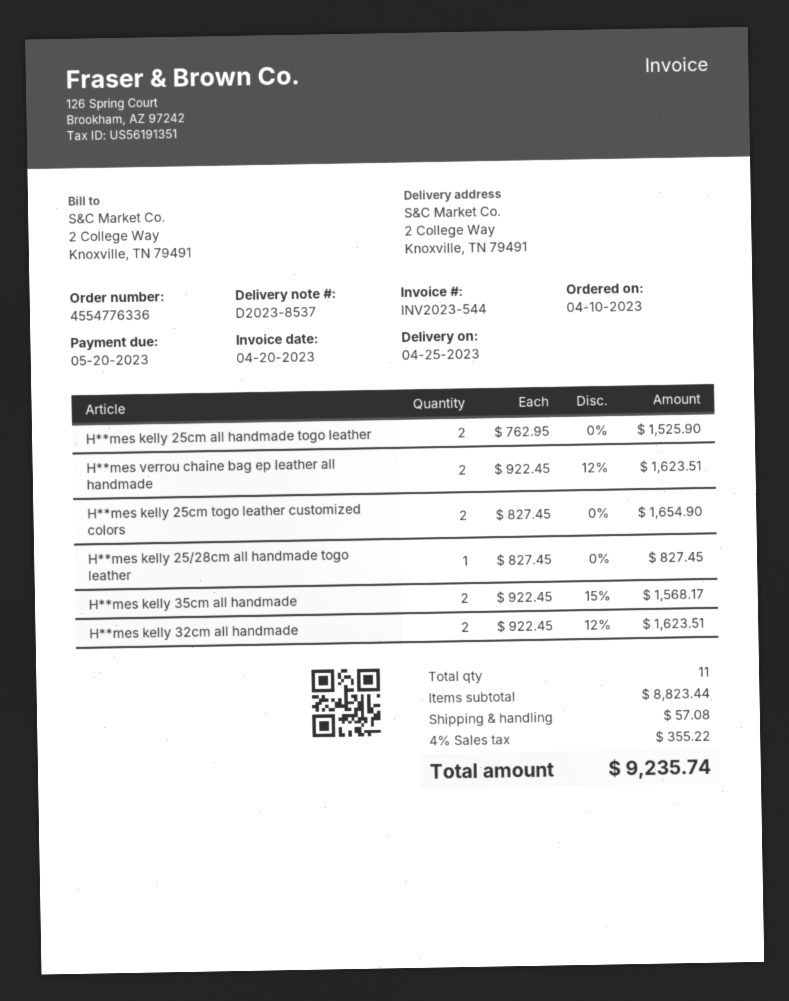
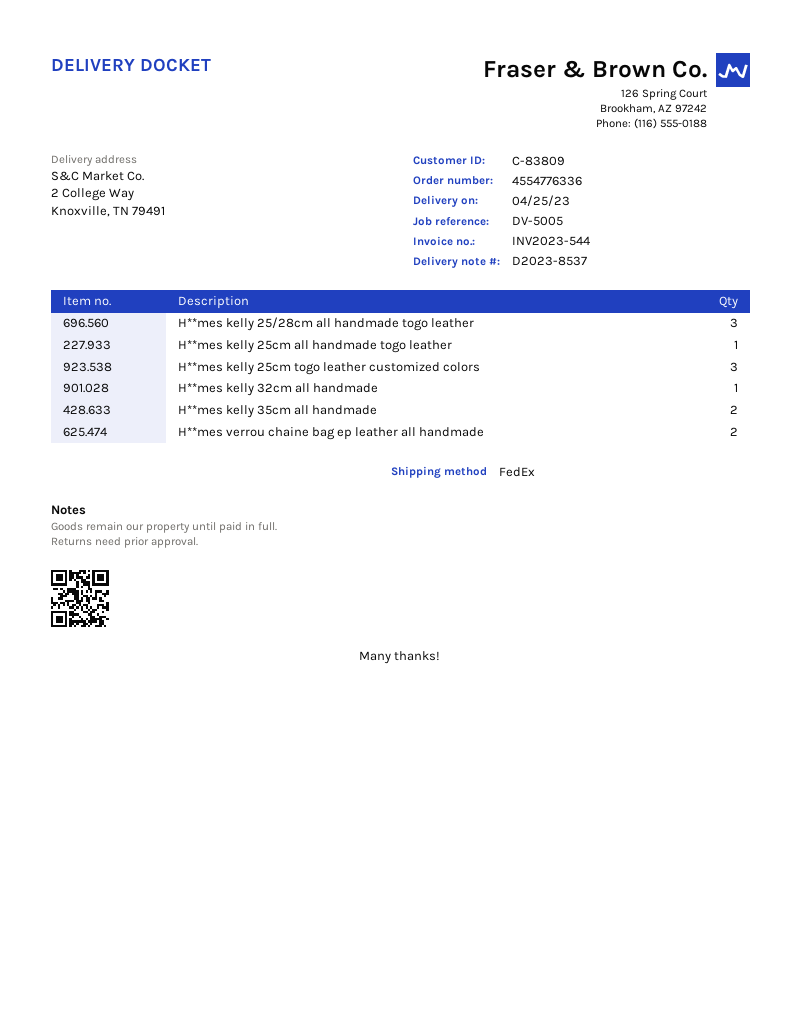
H**mes kelly 25cm all handmade togo leather: 2 -> 1
H**mes kelly 25cm togo leather customized colors: 2 -> 3
H**mes kelly 25/28cm all handmade togo leather: 1 -> 3
H**mes kelly 32cm all handmade: 2 -> 1

